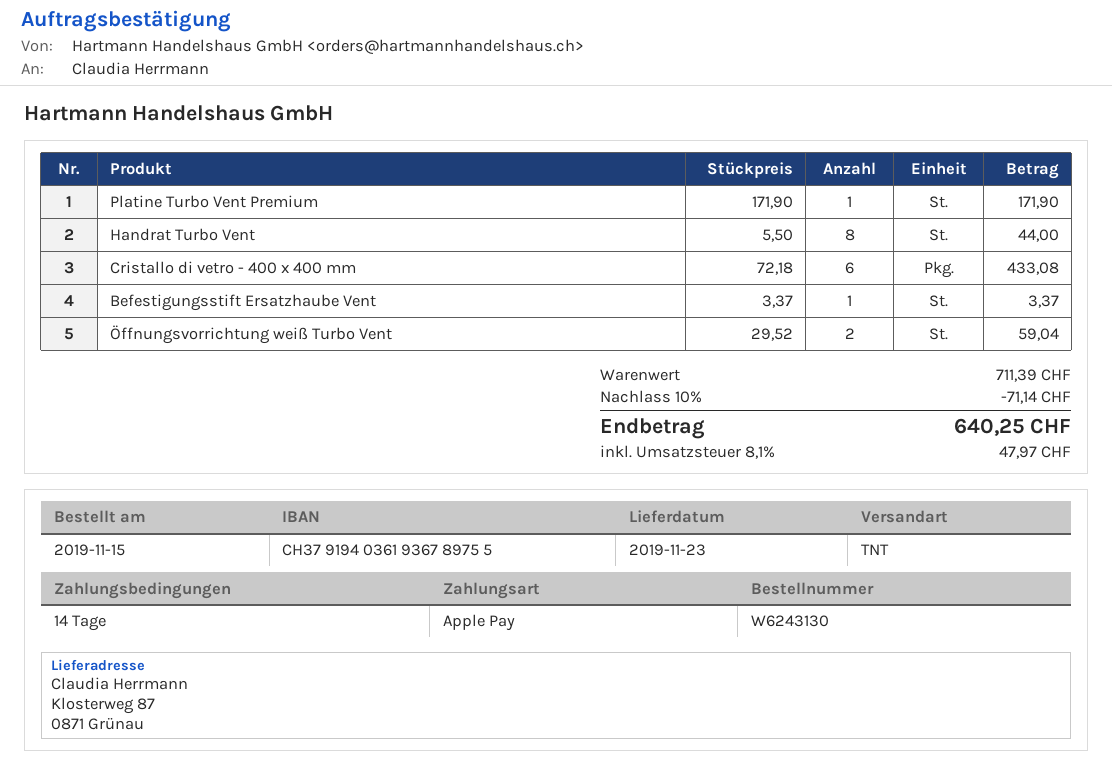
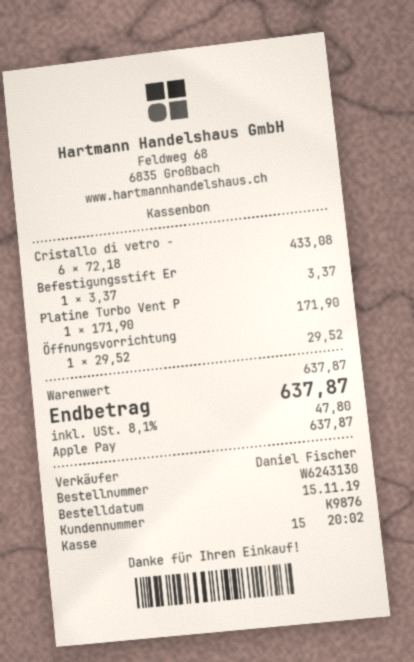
Handrat Turbo Vent: 8 x 5.50 = 44.00 -> none
Öffnungsvorrichtung weiß Turbo Vent: 2 x 29.52 = 59.04 -> 1 x 29.52 = 29.52
subtotal: 711.39 -> 637.87
discount: 10% = 71.14 -> none
tax: 8.1% = 47.97 -> 8.1% = 47.80
total: 640.25 -> 637.87

